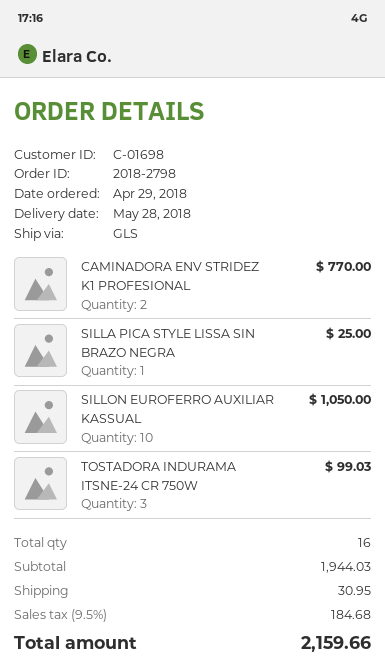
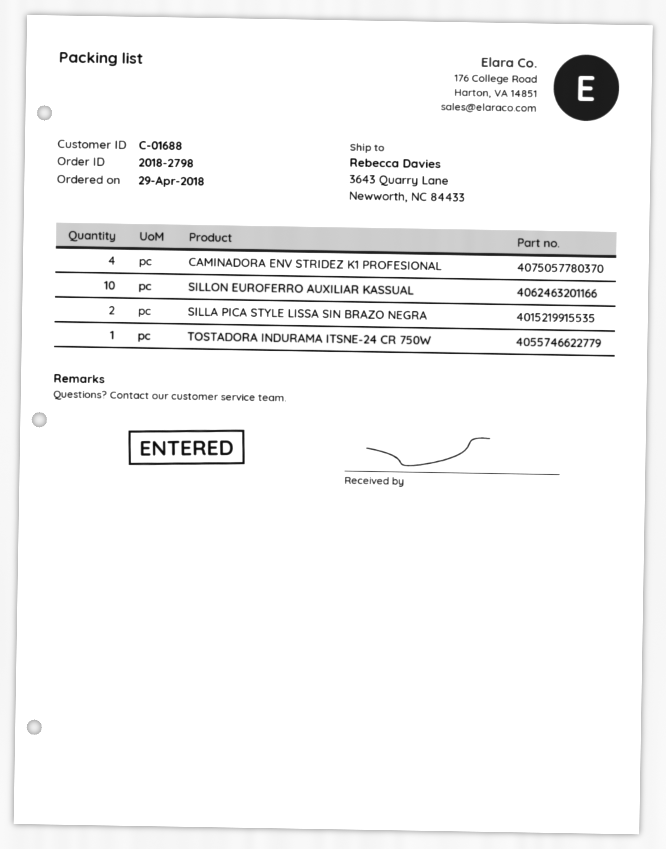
customer number: C-01698 -> C-01688
CAMINADORA ENV STRIDEZ K1 PROFESIONAL: 2 -> 4
SILLA PICA STYLE LISSA SIN BRAZO NEGRA: 1 -> 2
TOSTADORA INDURAMA ITSNE-24 CR 750W: 3 -> 1

